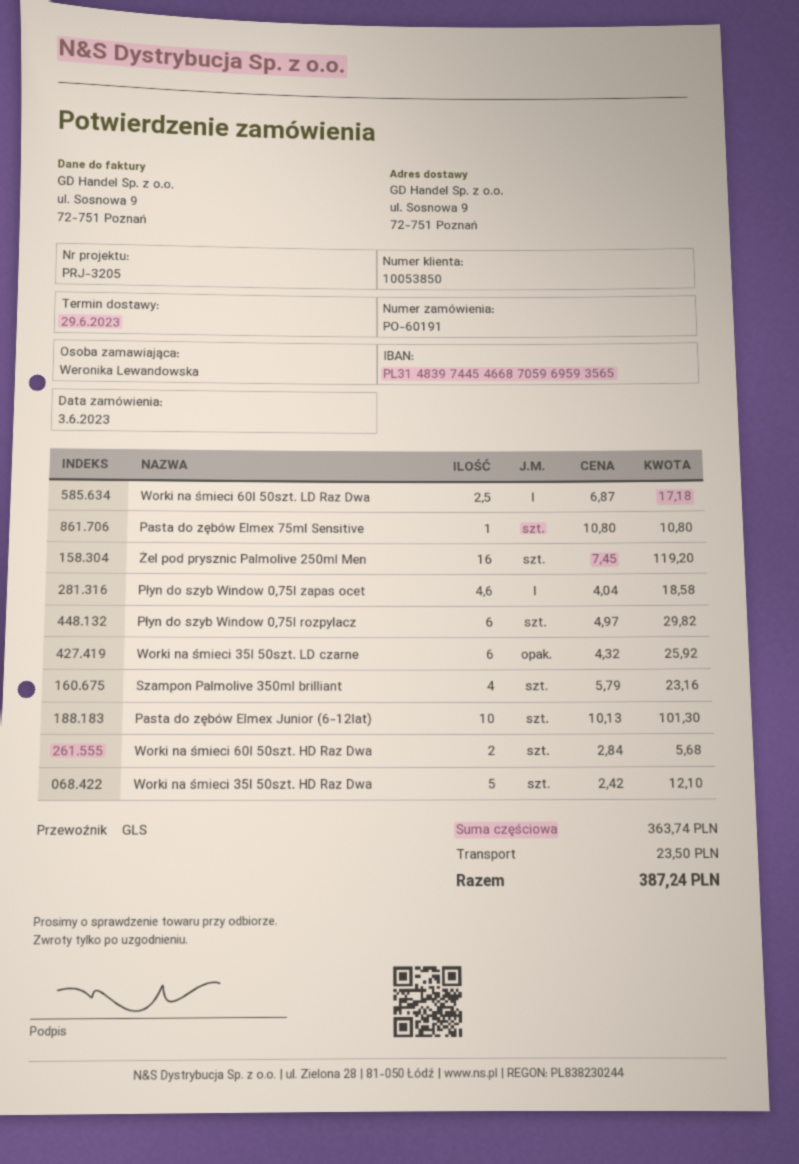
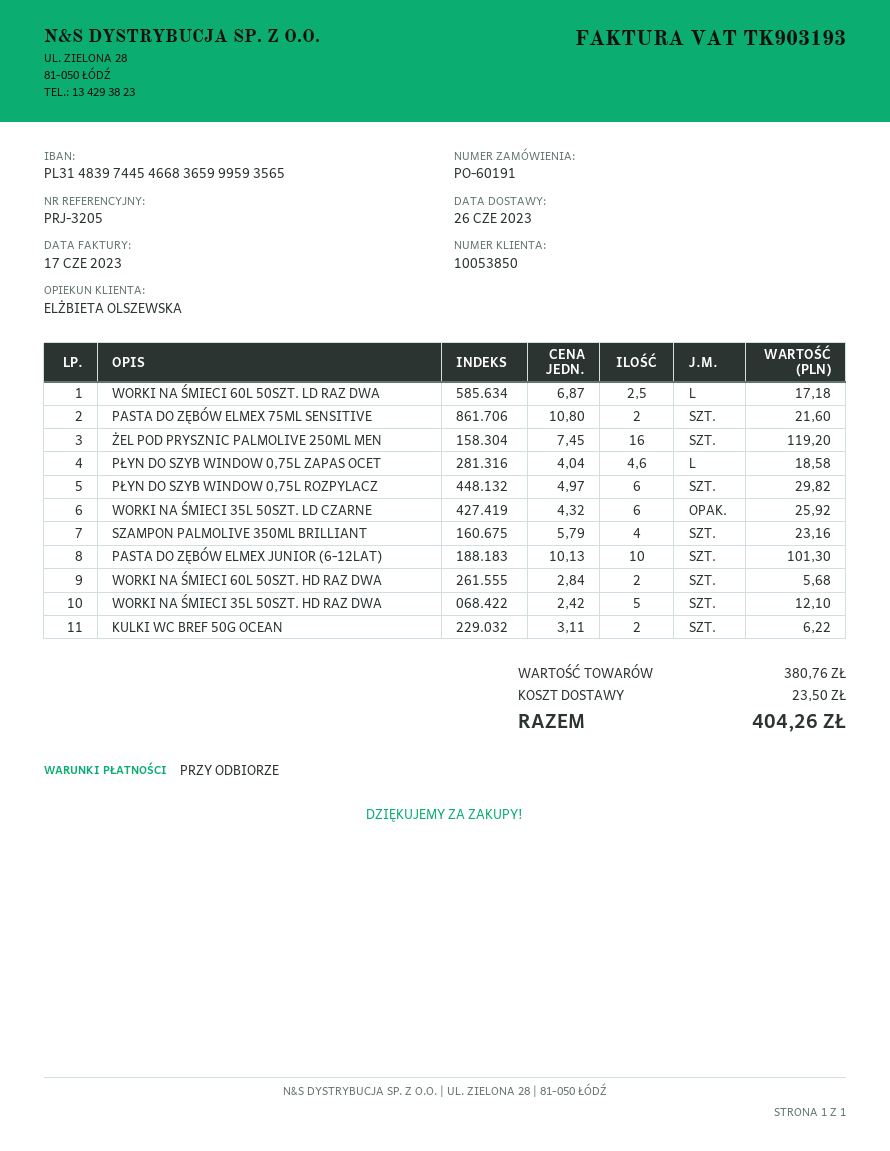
delivery date: 2023-06-29 -> 2023-06-26
bank account: PL31483974454668705969593565 -> PL31483974454668365999593565
Pasta do zębów Elmex 75ml Sensitive: 1 x 10.80 = 10.80 -> 2 x 10.80 = 21.60
KULKI WC BREF 50G OCEAN: none -> 2 x 3.11 = 6.22
subtotal: 363.74 -> 380.76
total: 387.24 -> 404.26

